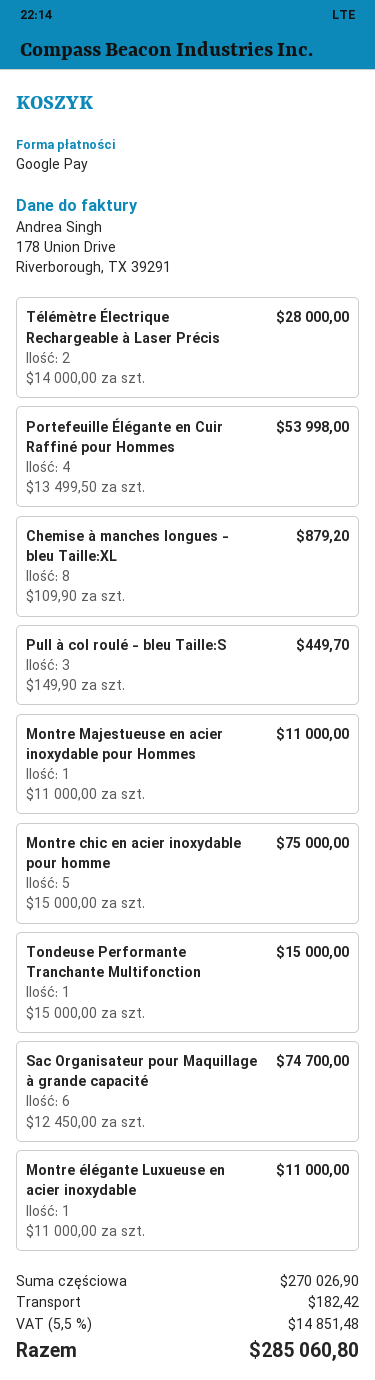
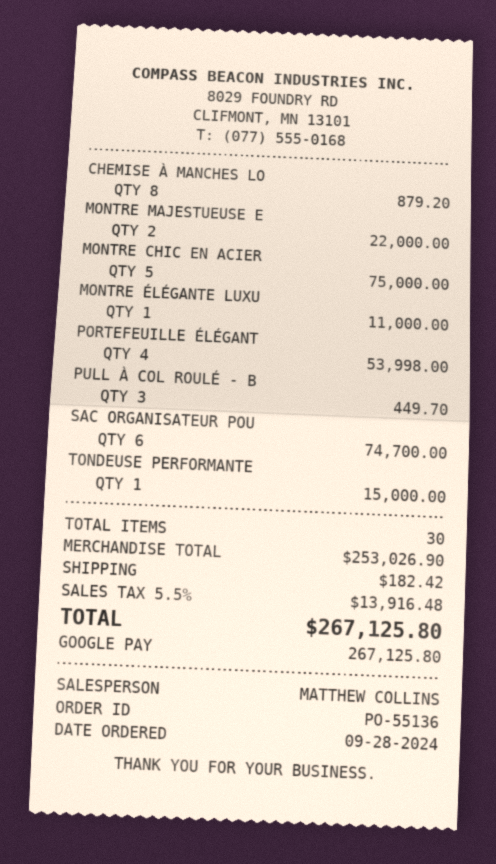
Télémètre Électrique Rechargeable à Laser Précis: 2 for 28000.00 -> none
Montre Majestueuse en acier inoxydable pour Hommes: 1 for 11000.00 -> 2 for 22000.00
subtotal: 270026.90 -> 253026.90
tax: 5.5% = 14851.48 -> 5.5% = 13916.48
total: 285060.80 -> 267125.80

